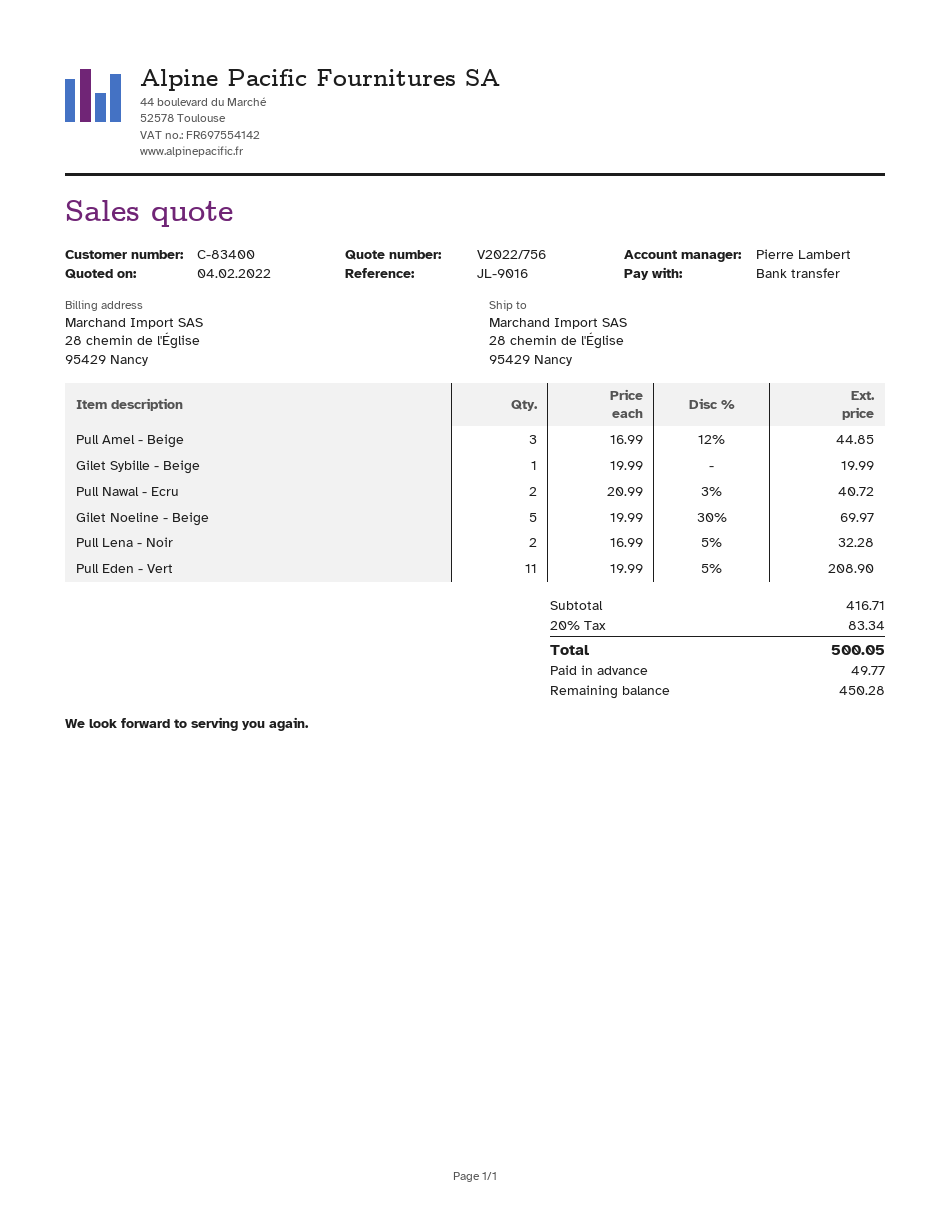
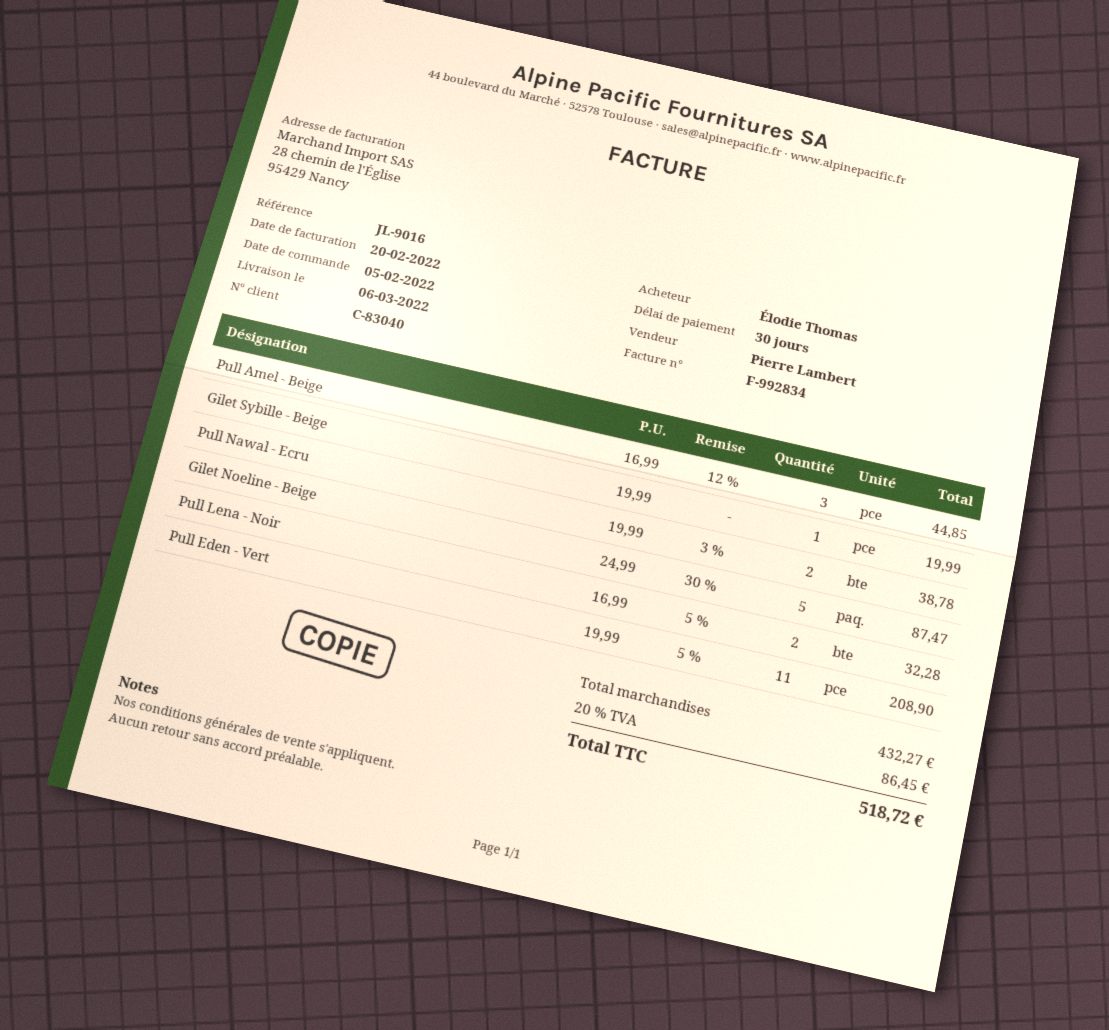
customer number: C-83400 -> C-83040
Pull Nawal - Ecru: 2 x 20.99 - 3% = 40.72 -> 2 x 19.99 - 3% = 38.78
Gilet Noeline - Beige: 5 x 19.99 - 30% = 69.97 -> 5 x 24.99 - 30% = 87.47
subtotal: 416.71 -> 432.27
tax: 20% = 83.34 -> 20% = 86.45
total: 500.05 -> 518.72

